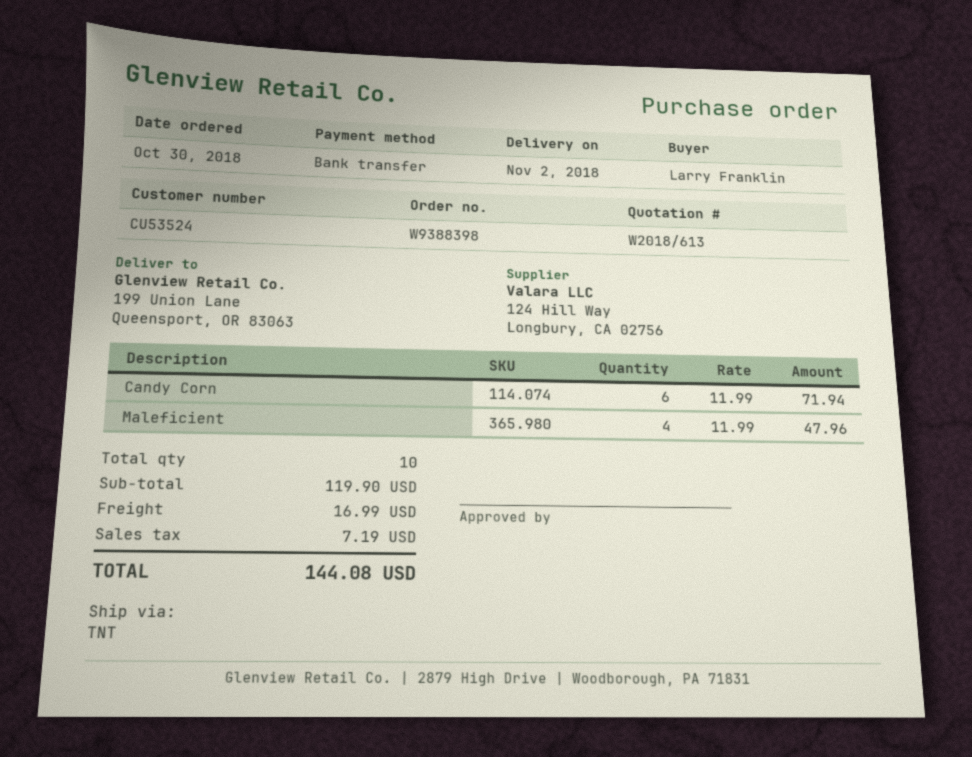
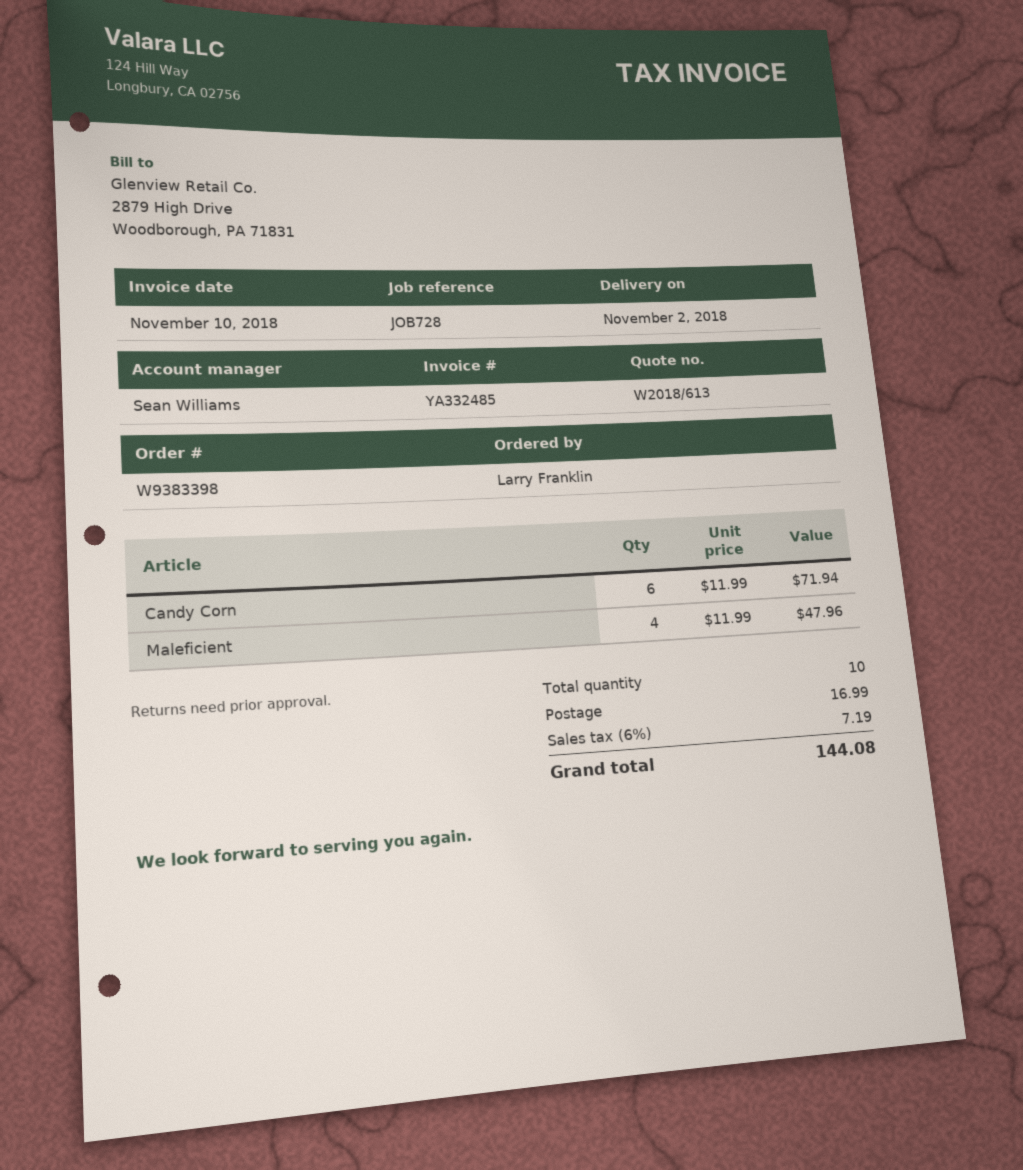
order number: W9388398 -> W9383398

